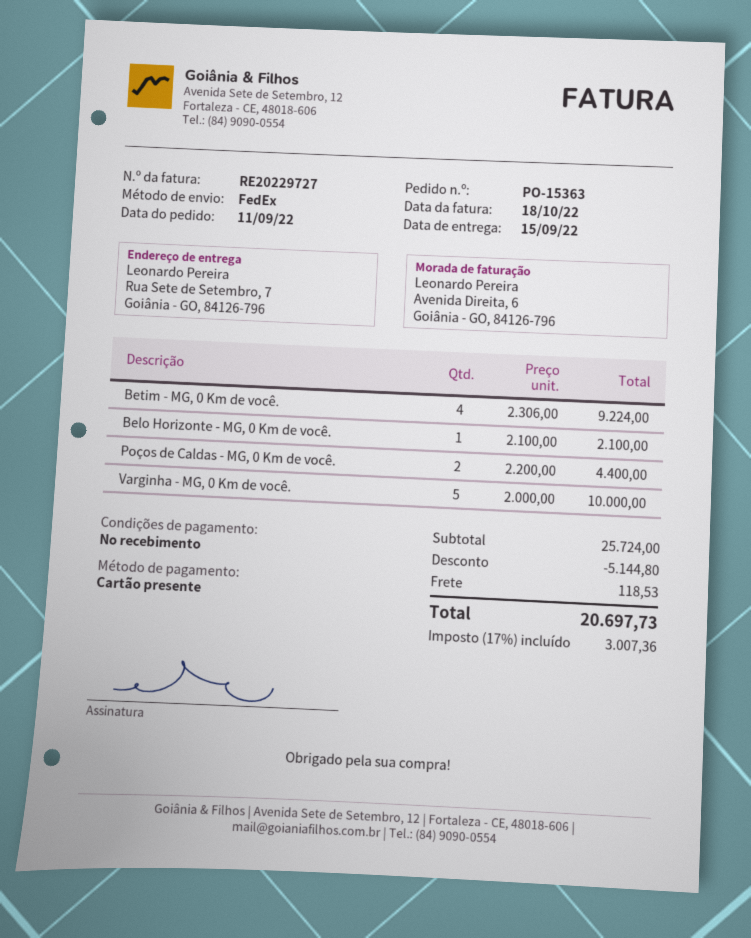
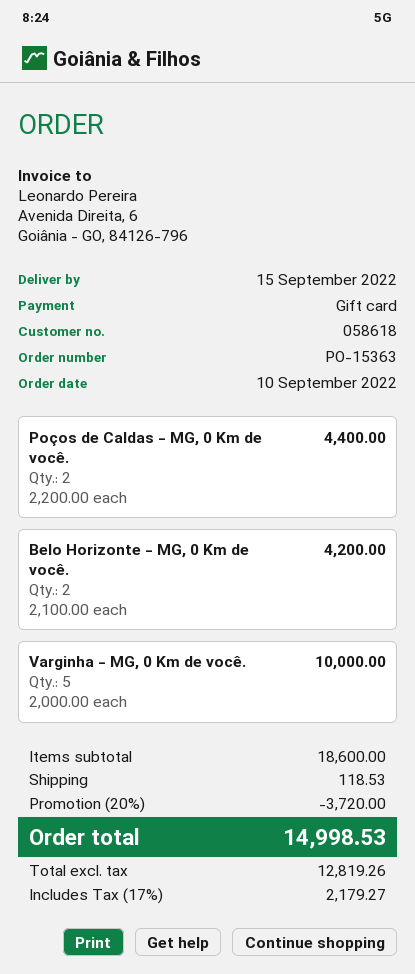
order date: 2022-09-11 -> 2022-09-10
Betim - MG, 0 Km de você.: 4 x 2306.00 = 9224.00 -> none
Belo Horizonte - MG, 0 Km de você.: 1 x 2100.00 = 2100.00 -> 2 x 2100.00 = 4200.00
subtotal: 25724.00 -> 18600.00
discount: 5144.80 -> 3720.00
tax: 17% = 3007.36 -> 17% = 2179.27
total: 20697.73 -> 14998.53

